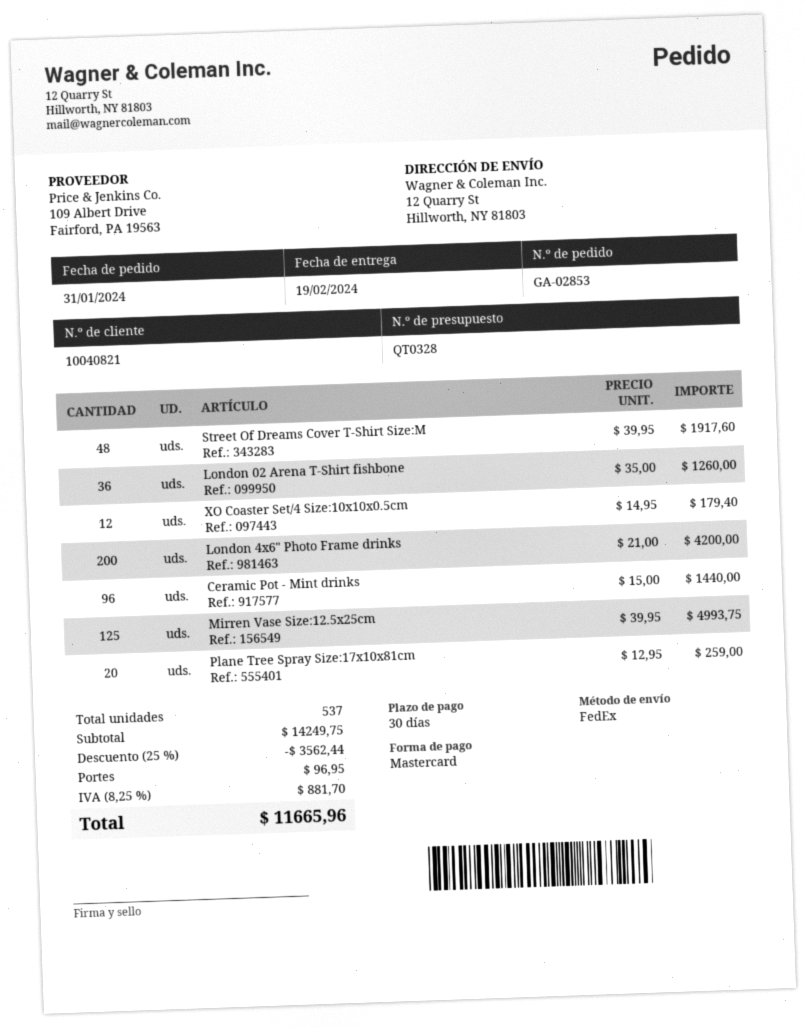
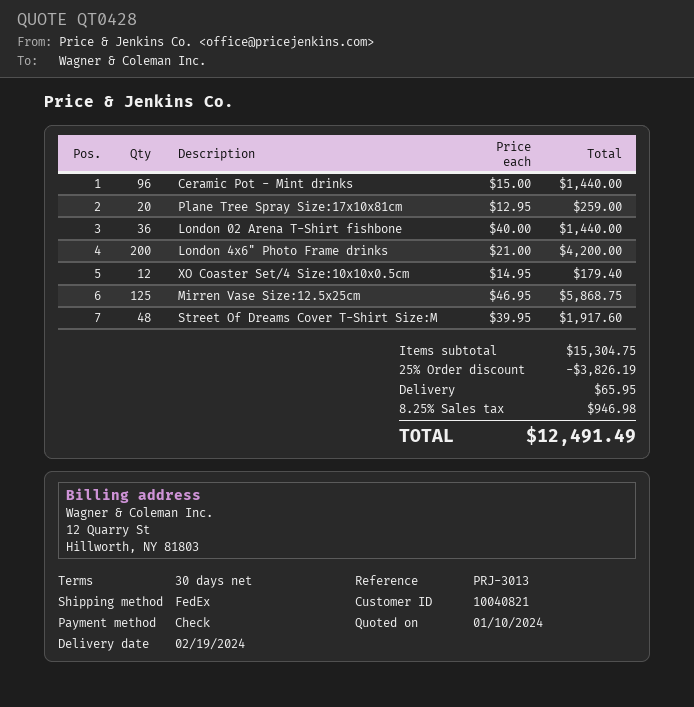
quote number: QT0328 -> QT0428
payment method: Mastercard -> cheque
London 02 Arena T-Shirt fishbone: 36 x 35.00 = 1260.00 -> 36 x 40.00 = 1440.00
Mirren Vase Size:12.5x25cm: 125 x 39.95 = 4993.75 -> 125 x 46.95 = 5868.75
subtotal: 14249.75 -> 15304.75
discount: 25% = 3562.44 -> 25% = 3826.19
shipping: 96.95 -> 65.95
tax: 8.25% = 881.70 -> 8.25% = 946.98
total: 11665.96 -> 12491.49

